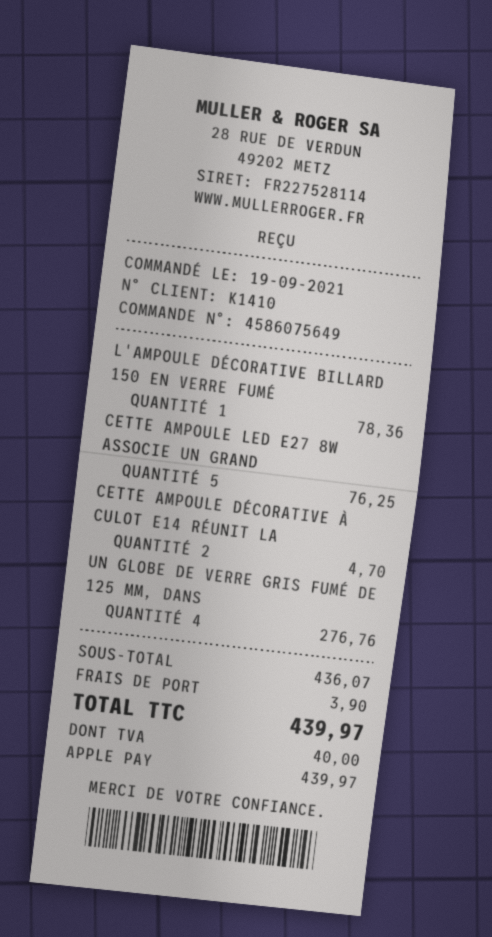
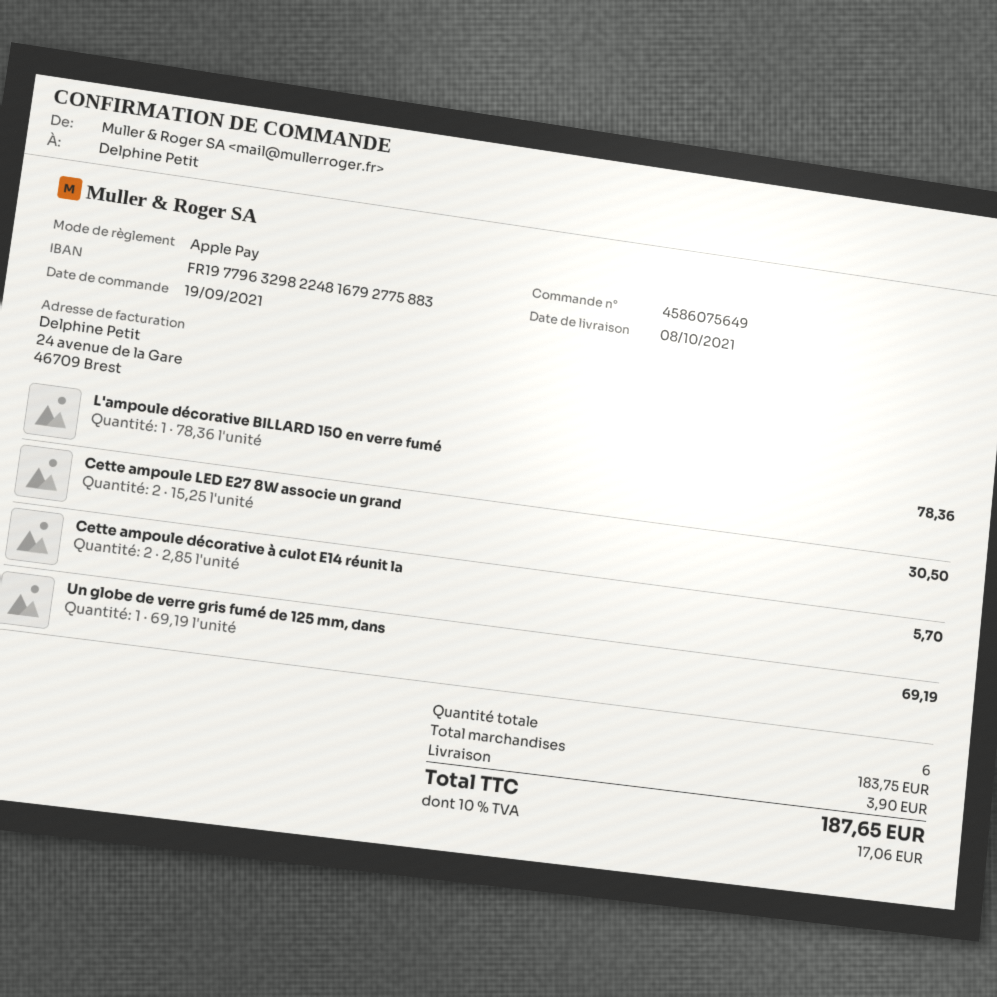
CETTE AMPOULE LED E27 8W ASSOCIE UN GRAND: 5 for 76.25 -> 2 for 30.50
CETTE AMPOULE DÉCORATIVE À CULOT E14 RÉUNIT LA: 2 for 4.70 -> 2 for 5.70
UN GLOBE DE VERRE GRIS FUMÉ DE 125 MM, DANS: 4 for 276.76 -> 1 for 69.19
subtotal: 436.07 -> 183.75
tax: 40.00 -> 17.06
total: 439.97 -> 187.65

